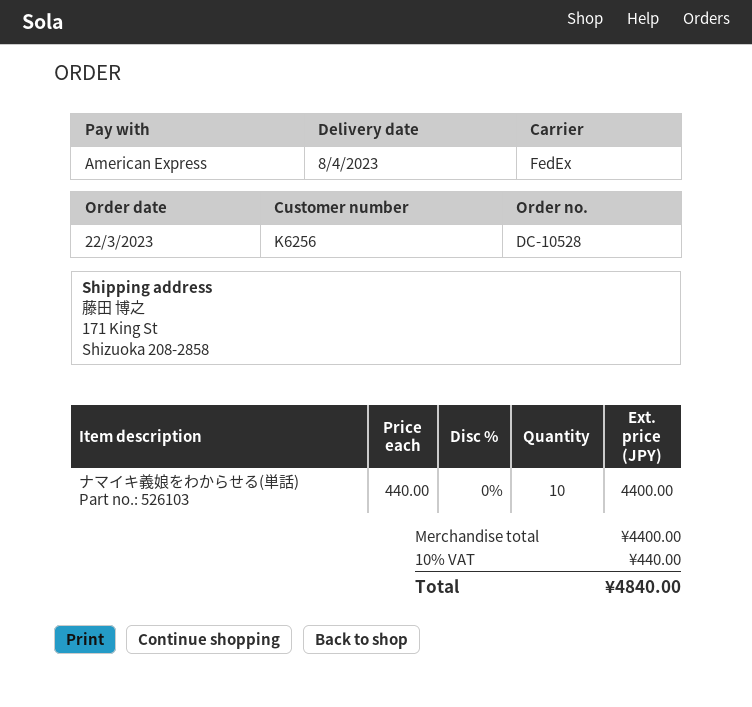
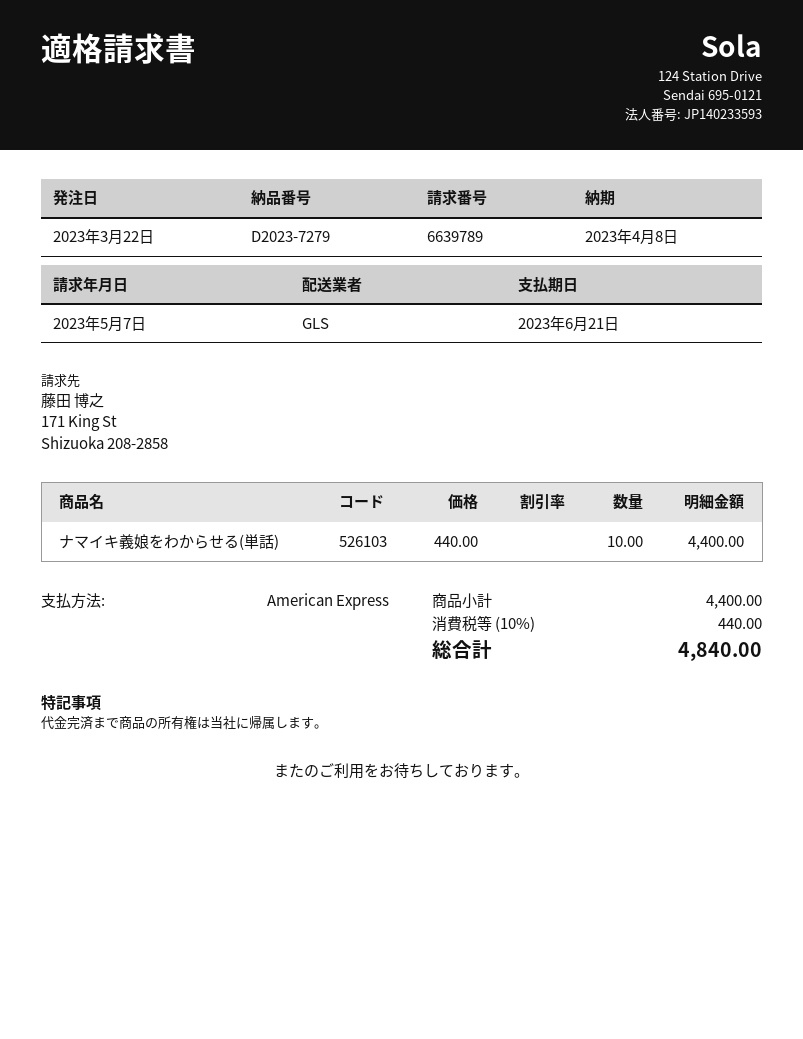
shipping method: FedEx -> GLS

